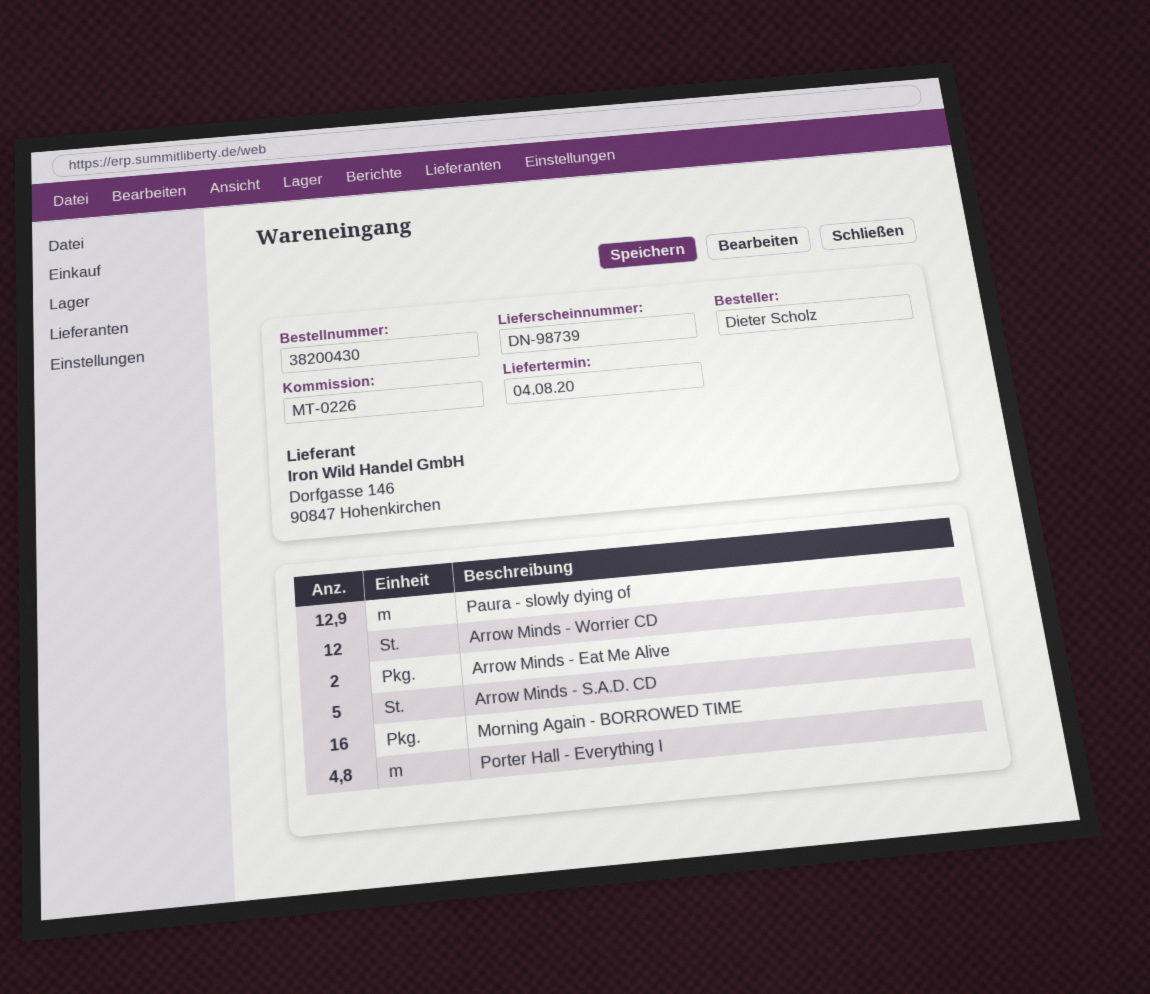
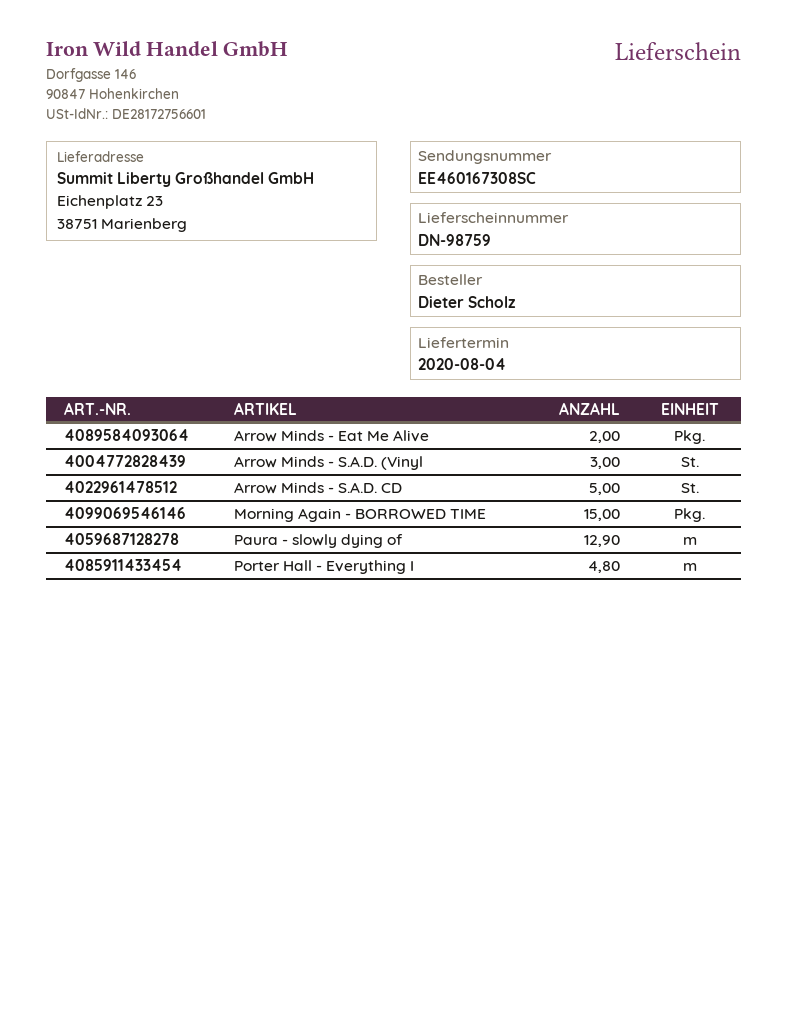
delivery note number: DN-98739 -> DN-98759
Arrow Minds - Worrier CD: 12 -> none
Morning Again - BORROWED TIME: 16 -> 15
Arrow Minds - S.A.D. (Vinyl: none -> 3

